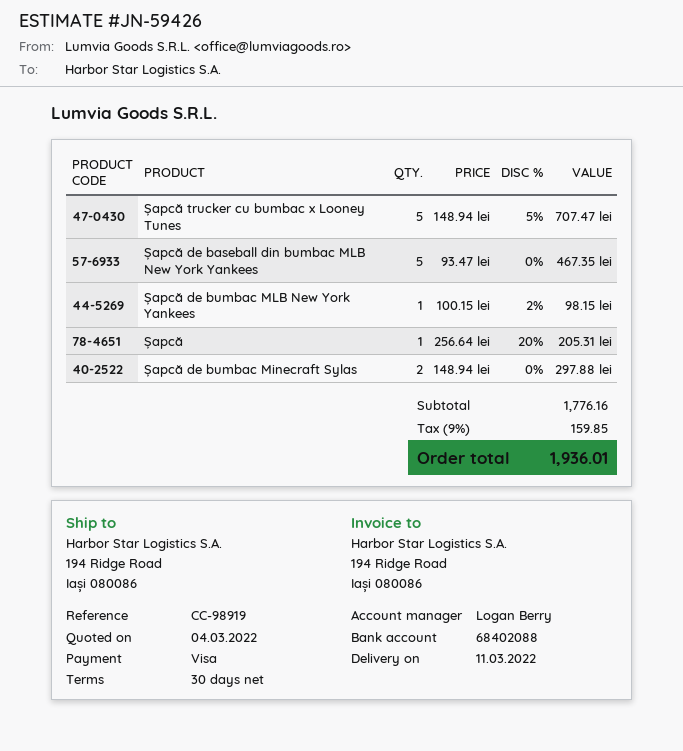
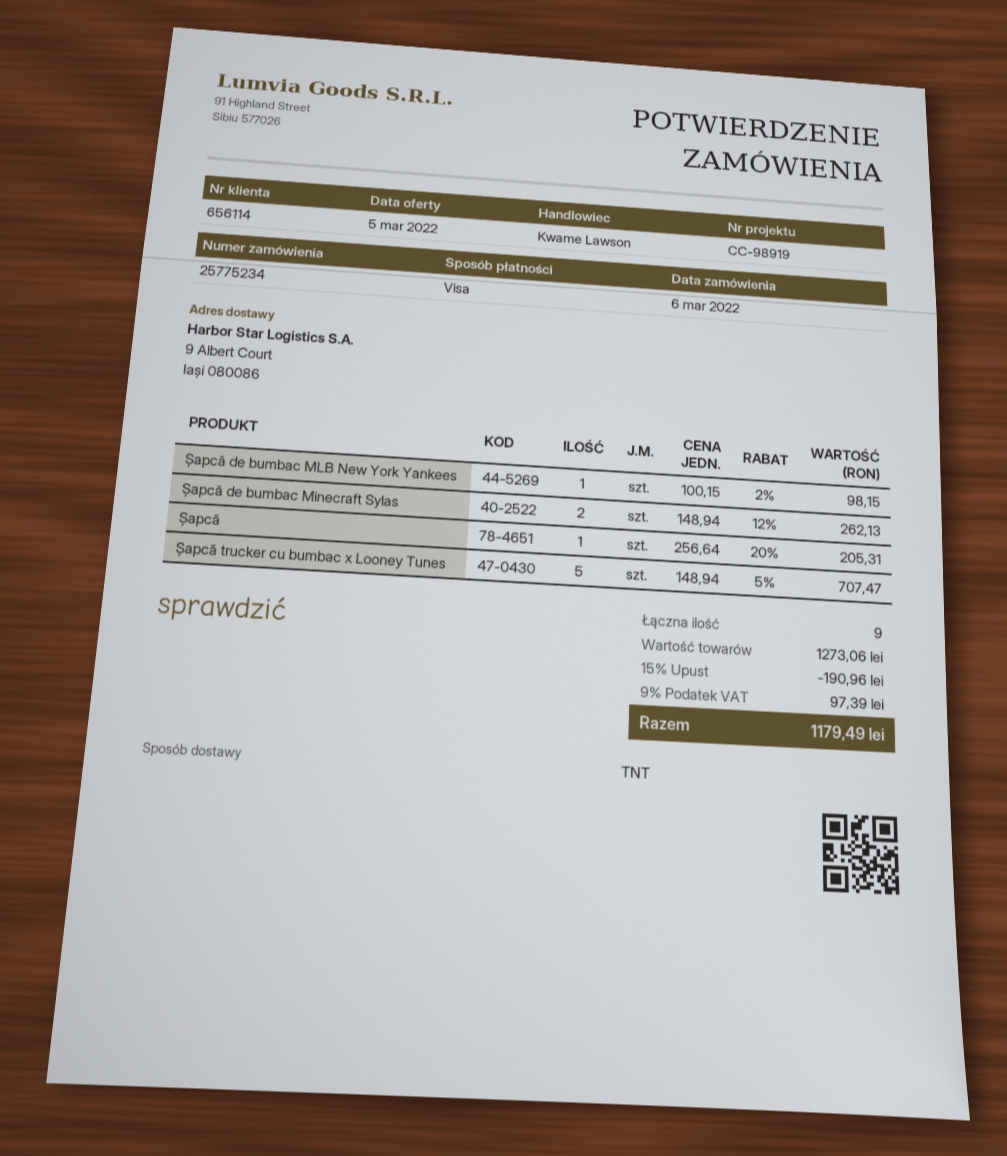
quote date: 2022-03-04 -> 2022-03-05
sales rep: Logan Berry -> Kwame Lawson
ship to: 194 Ridge Road, Iași 080086 -> 9 Albert Court, Iași 080086
Șapcă de baseball din bumbac MLB New York Yankees: 5 x 93.47 = 467.35 -> none
Șapcă de bumbac Minecraft Sylas: 2 x 148.94 = 297.88 -> 2 x 148.94 - 12% = 262.13
subtotal: 1776.16 -> 1273.06
discount: none -> 15% = 190.96
tax: 9% = 159.85 -> 9% = 97.39
total: 1936.01 -> 1179.49

